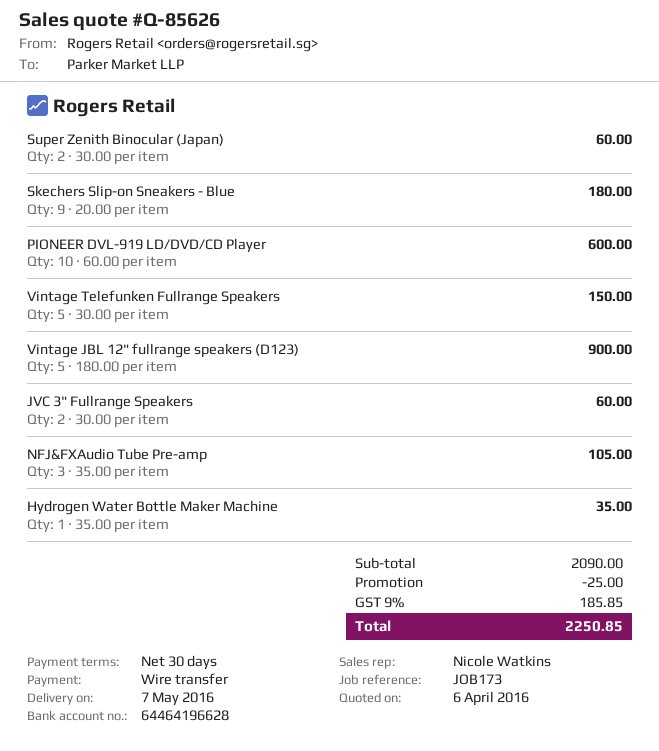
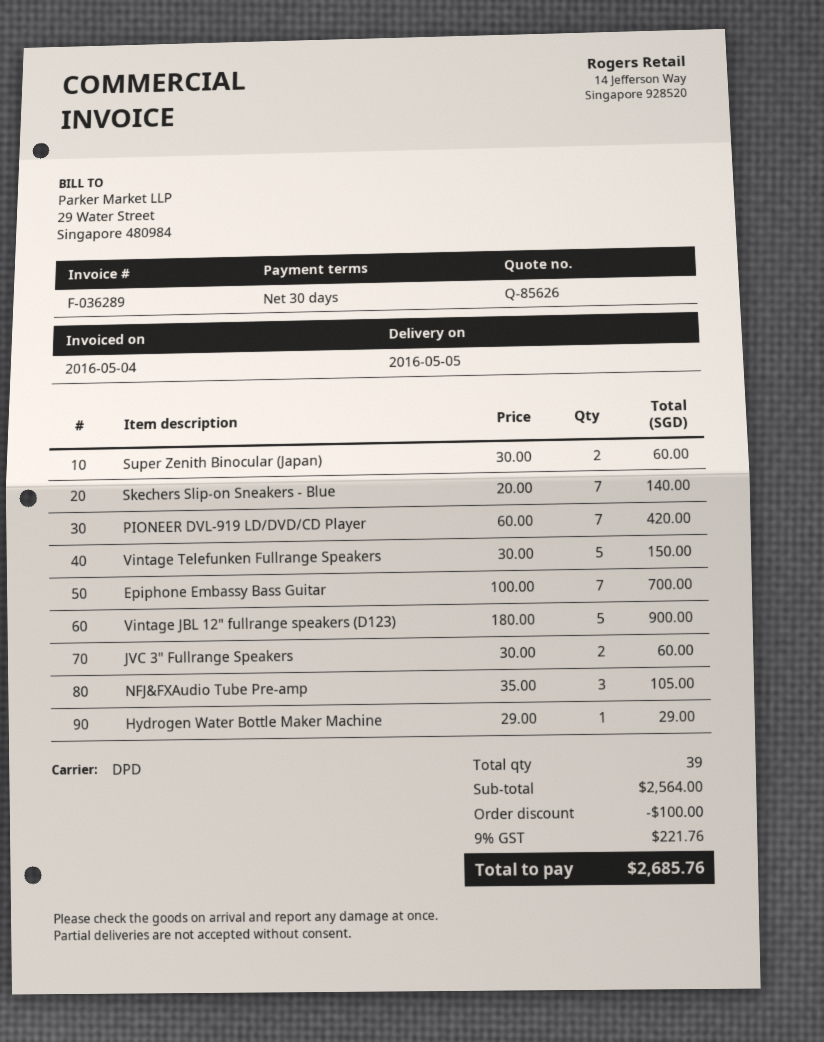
delivery date: 2016-05-07 -> 2016-05-05
Skechers Slip-on Sneakers - Blue: 9 x 20.00 = 180.00 -> 7 x 20.00 = 140.00
PIONEER DVL-919 LD/DVD/CD Player: 10 x 60.00 = 600.00 -> 7 x 60.00 = 420.00
Hydrogen Water Bottle Maker Machine: 1 x 35.00 = 35.00 -> 1 x 29.00 = 29.00
Epiphone Embassy Bass Guitar: none -> 7 x 100.00 = 700.00
subtotal: 2090.00 -> 2564.00
discount: 25.00 -> 100.00
tax: 9% = 185.85 -> 9% = 221.76
total: 2250.85 -> 2685.76

